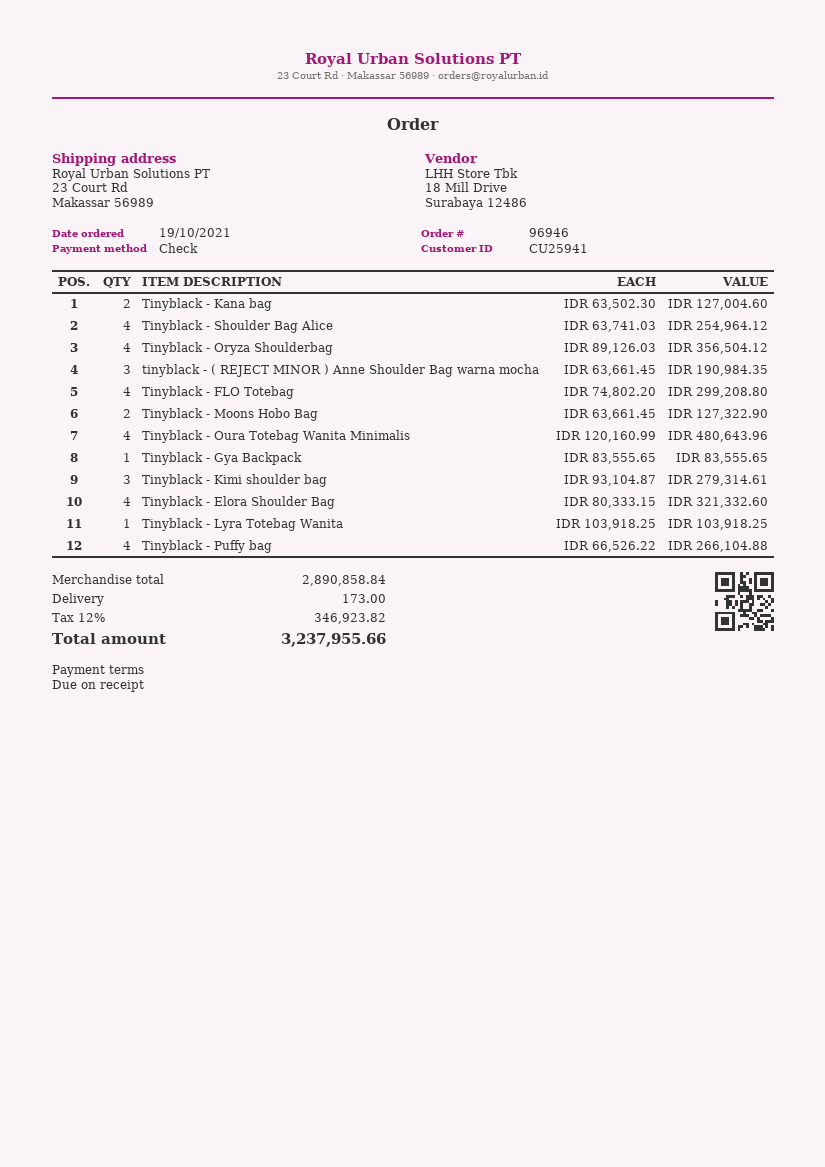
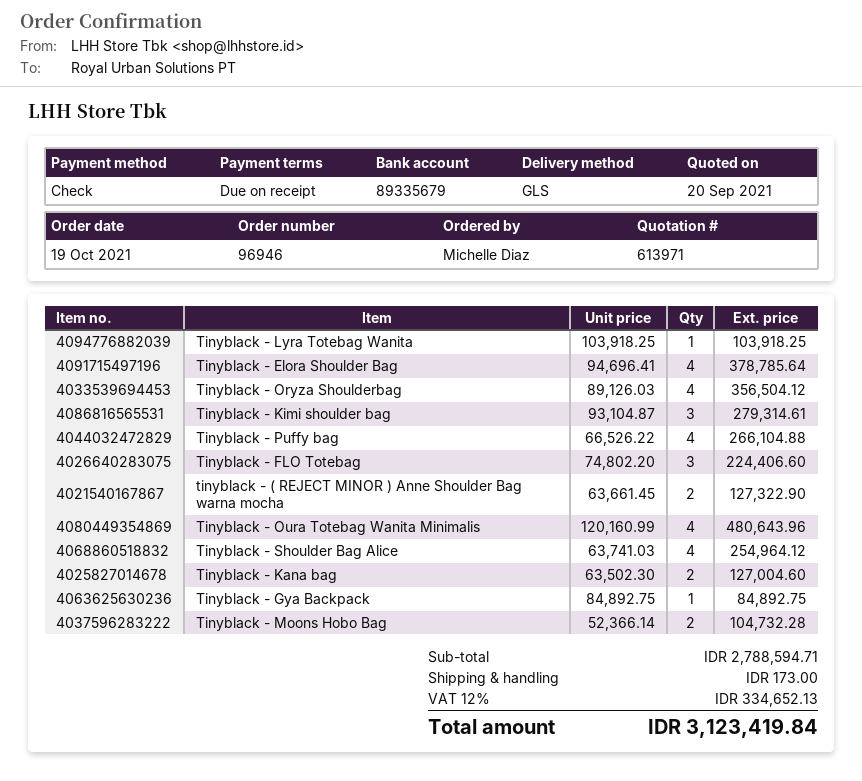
tinyblack - ( REJECT MINOR ) Anne Shoulder Bag warna mocha: 3 x 63661.45 = 190984.35 -> 2 x 63661.45 = 127322.90
Tinyblack - FLO Totebag: 4 x 74802.20 = 299208.80 -> 3 x 74802.20 = 224406.60
Tinyblack - Moons Hobo Bag: 2 x 63661.45 = 127322.90 -> 2 x 52366.14 = 104732.28
Tinyblack - Gya Backpack: 1 x 83555.65 = 83555.65 -> 1 x 84892.75 = 84892.75
Tinyblack - Elora Shoulder Bag: 4 x 80333.15 = 321332.60 -> 4 x 94696.41 = 378785.64
subtotal: 2890858.84 -> 2788594.71
tax: 12% = 346923.82 -> 12% = 334652.13
total: 3237955.66 -> 3123419.84

